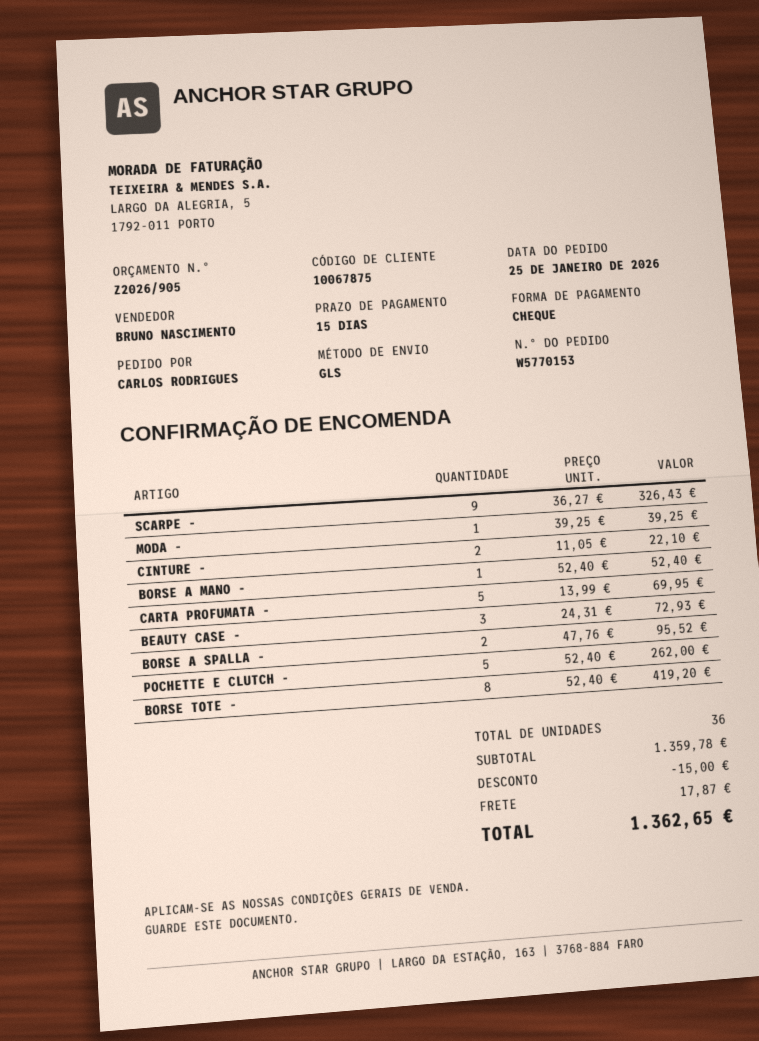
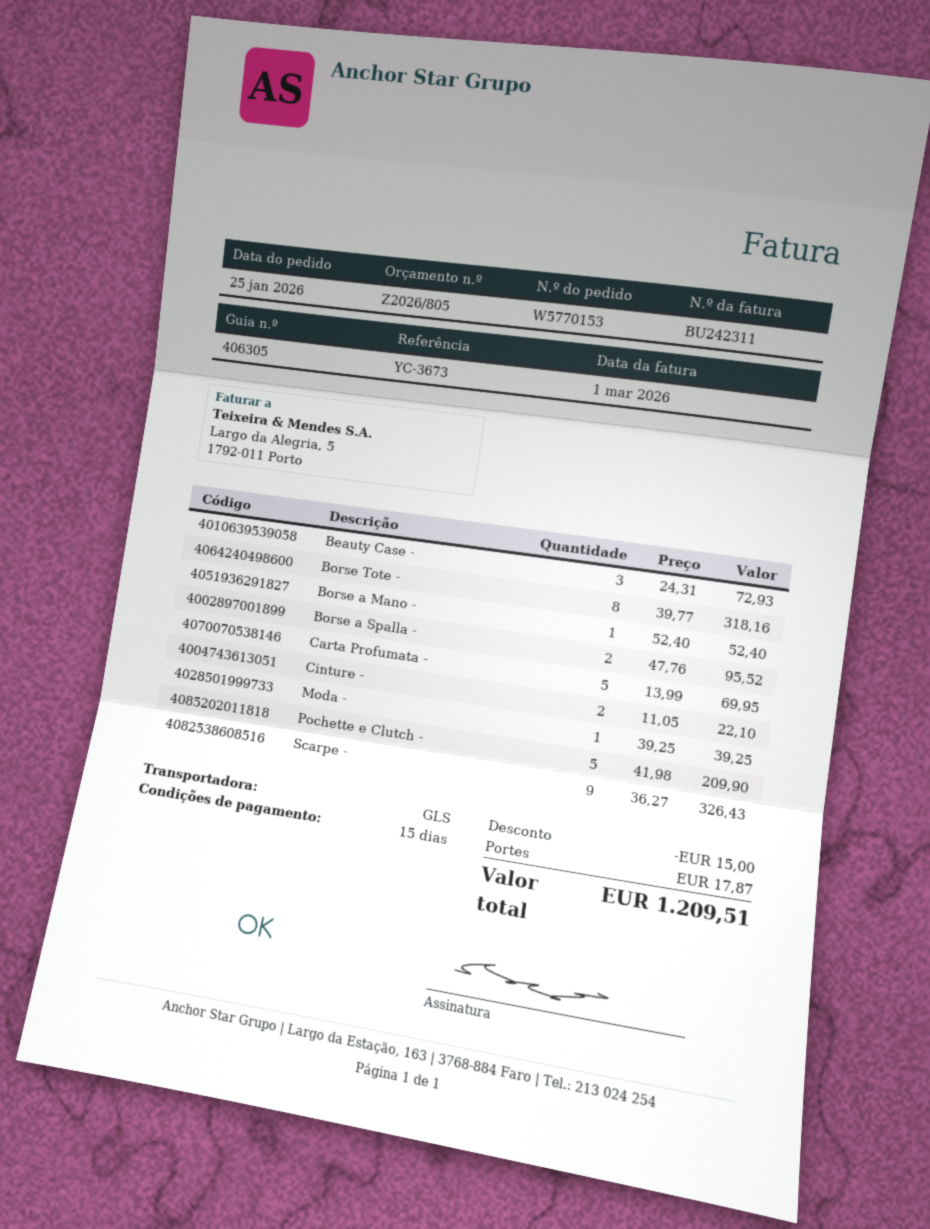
quote number: Z2026/905 -> Z2026/805
POCHETTE E CLUTCH -: 5 x 52.40 = 262.00 -> 5 x 41.98 = 209.90
BORSE TOTE -: 8 x 52.40 = 419.20 -> 8 x 39.77 = 318.16
total: 1362.65 -> 1209.51

